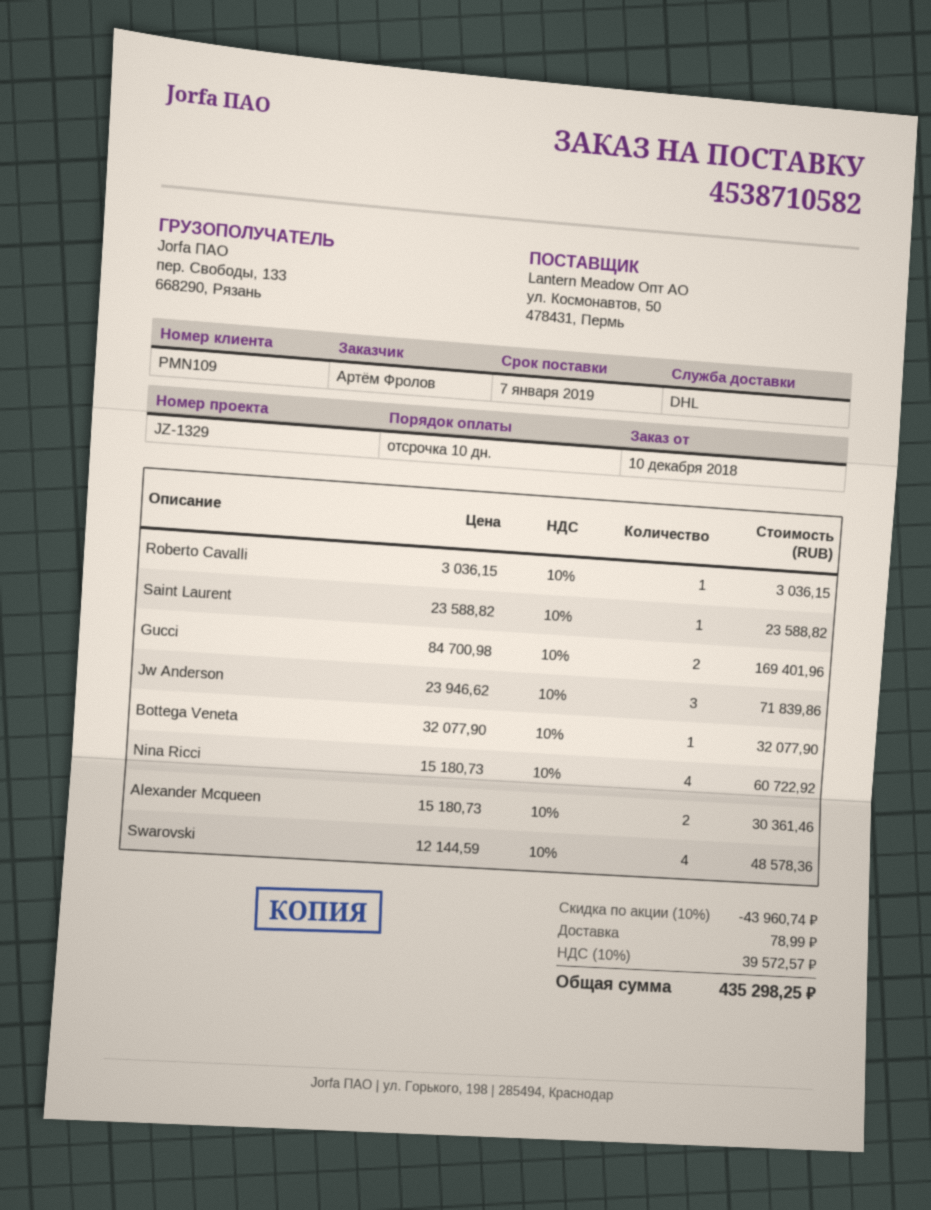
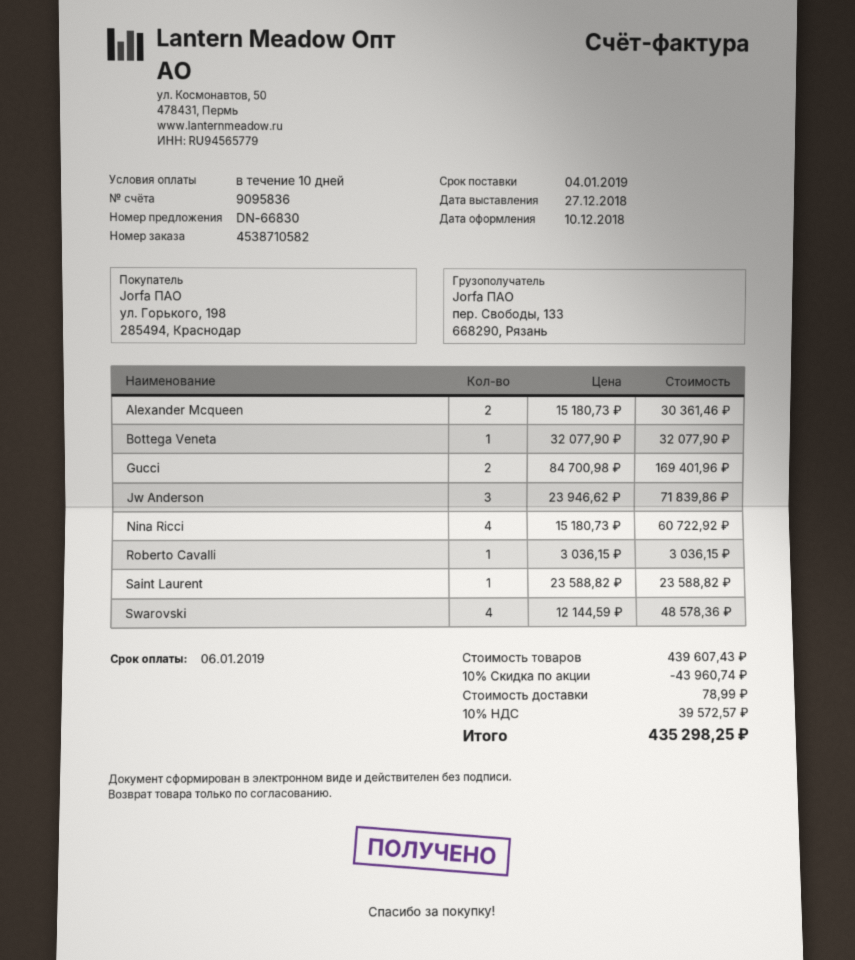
delivery date: 2019-01-07 -> 2019-01-04

